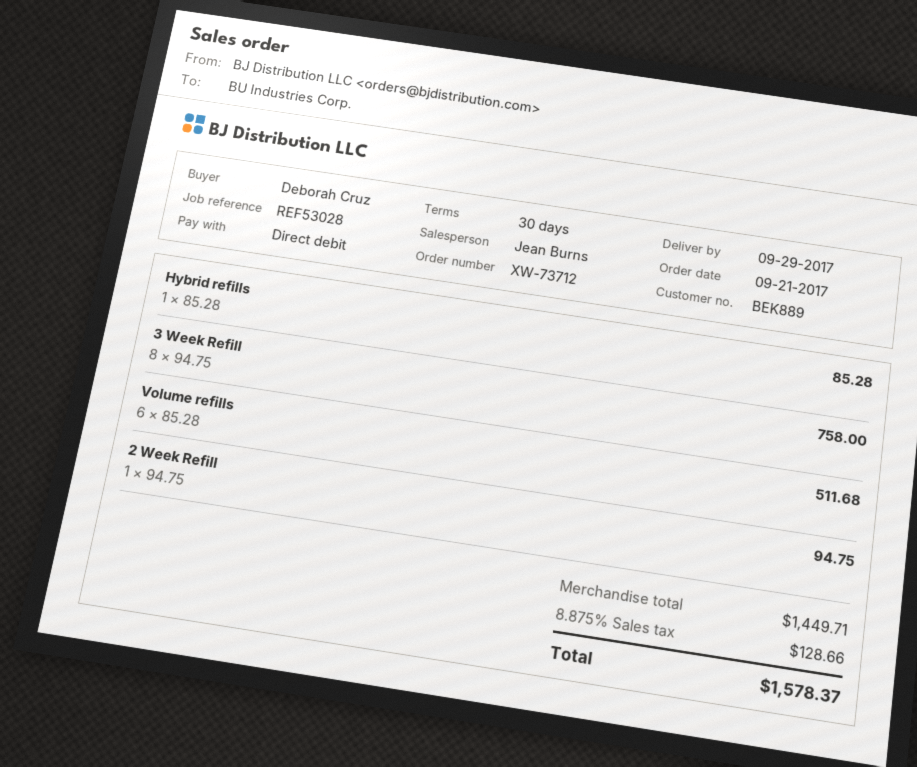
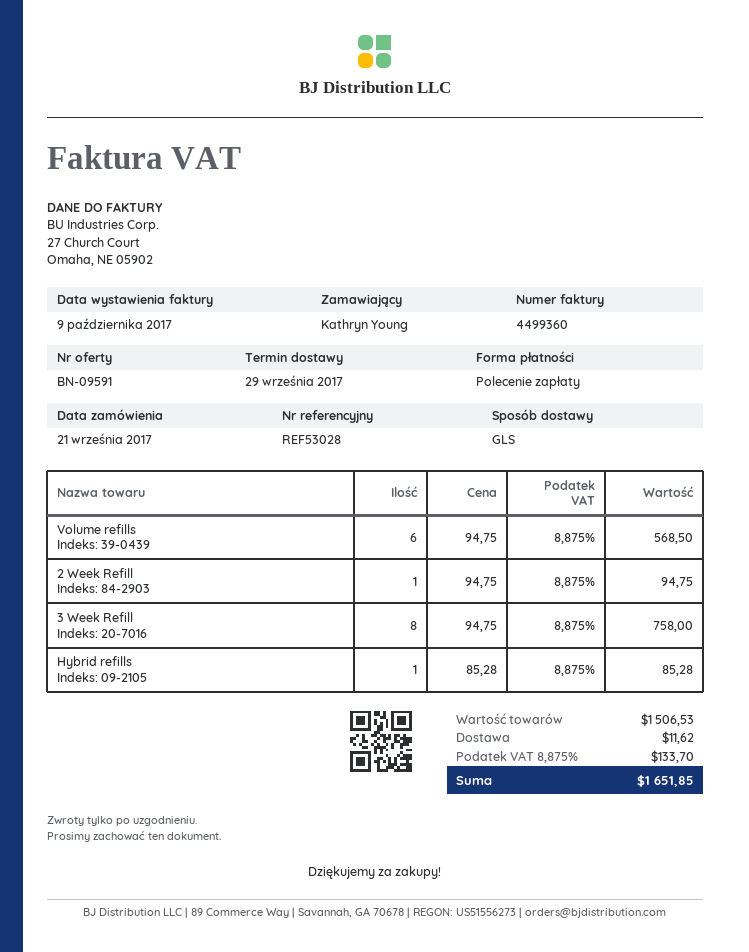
ordered by: Deborah Cruz -> Kathryn Young
Volume refills: 6 x 85.28 = 511.68 -> 6 x 94.75 = 568.50
subtotal: 1449.71 -> 1506.53
shipping: none -> 11.62
tax: 8.875% = 128.66 -> 8.875% = 133.70
total: 1578.37 -> 1651.85

